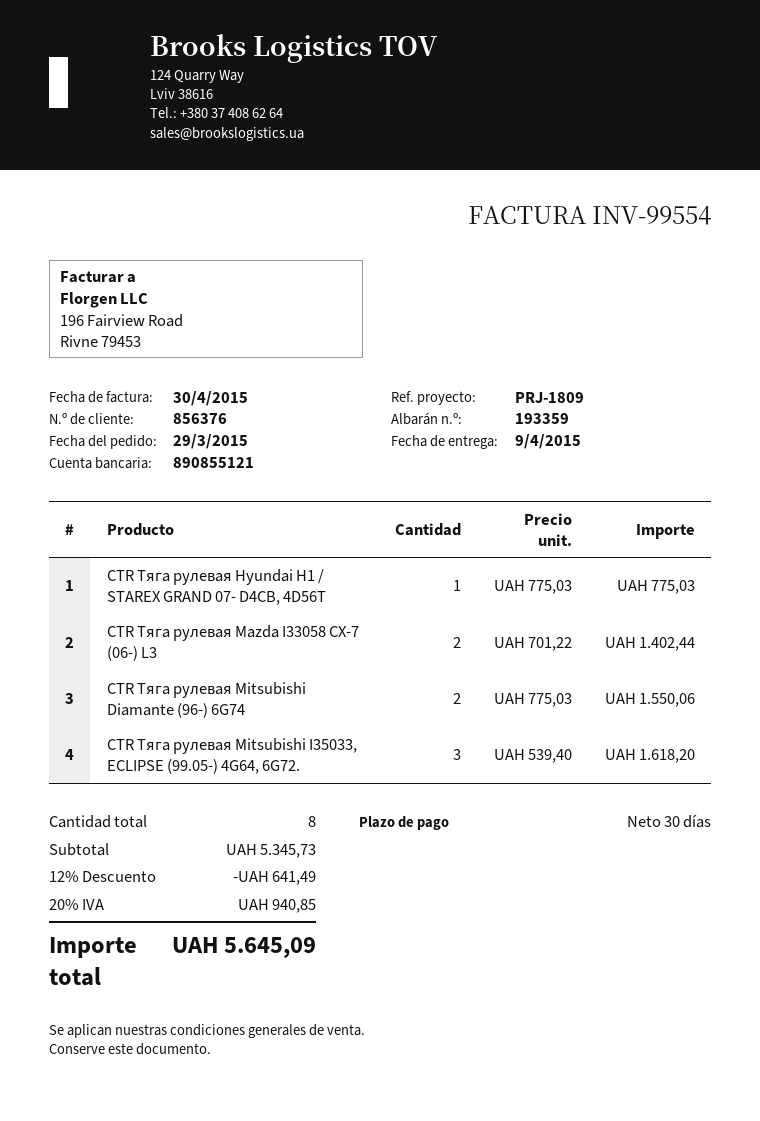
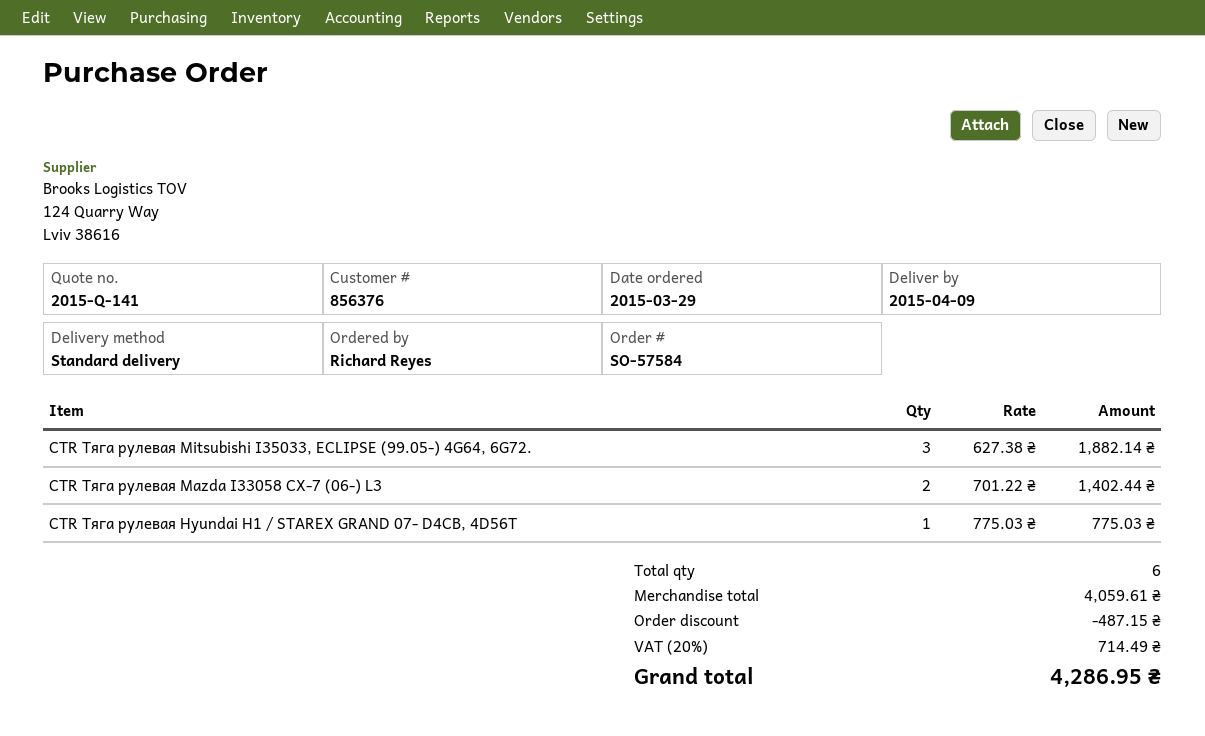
CTR Тяга рулевая Mitsubishi Diamante (96-) 6G74: 2 x 775.03 = 1550.06 -> none
CTR Тяга рулевая Mitsubishi I35033, ECLIPSE (99.05-) 4G64, 6G72.: 3 x 539.40 = 1618.20 -> 3 x 627.38 = 1882.14
total quantity: 8 -> 6
subtotal: 5345.73 -> 4059.61
discount: 641.49 -> 487.15
tax: 20% = 940.85 -> 20% = 714.49
total: 5645.09 -> 4286.95

